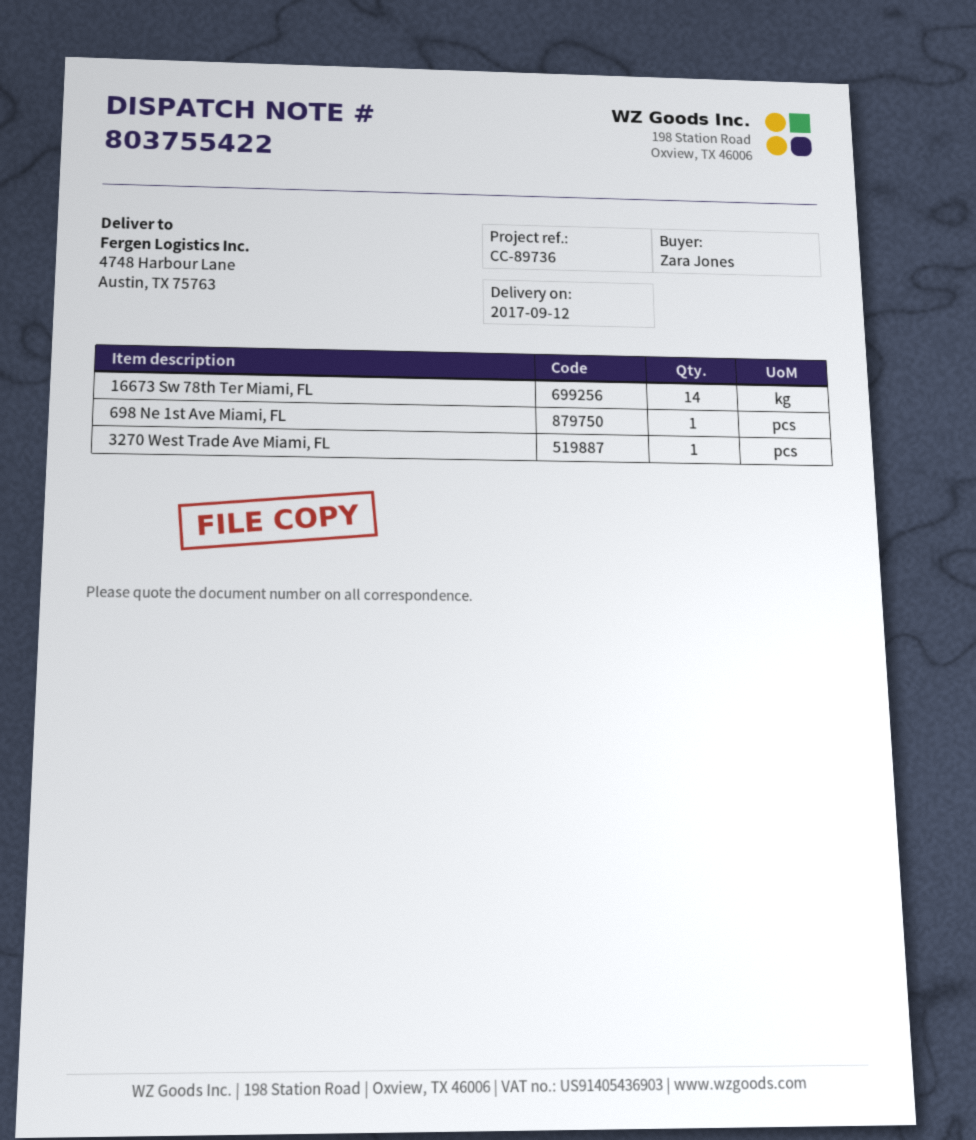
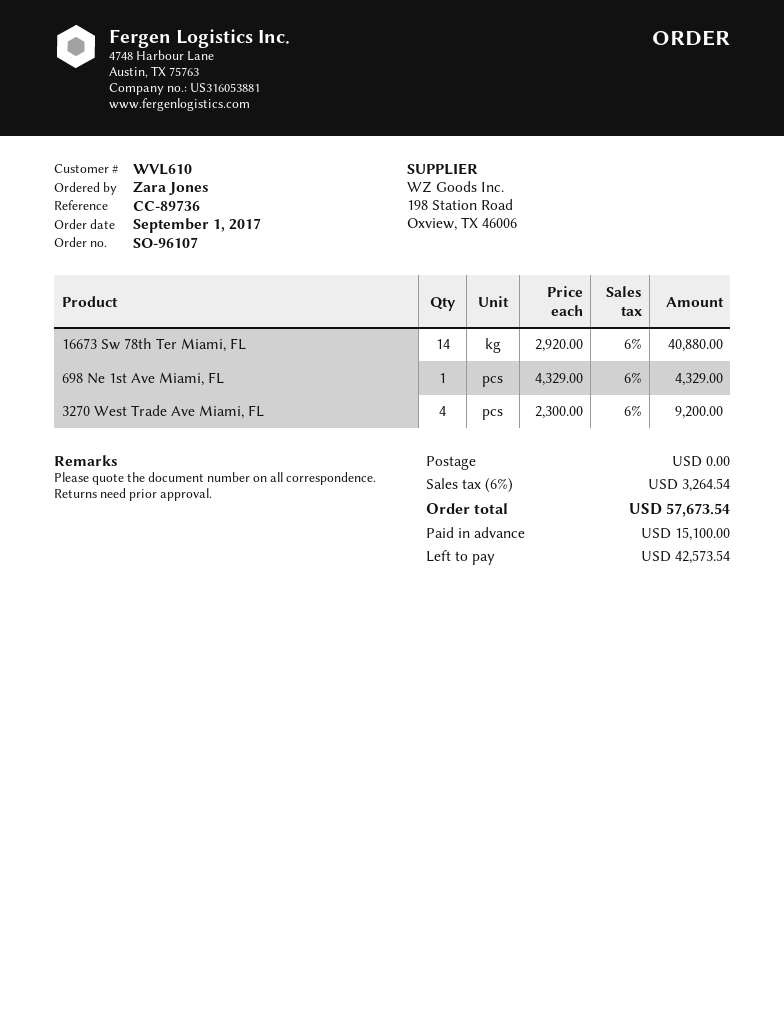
3270 West Trade Ave Miami, FL: 1 -> 4

